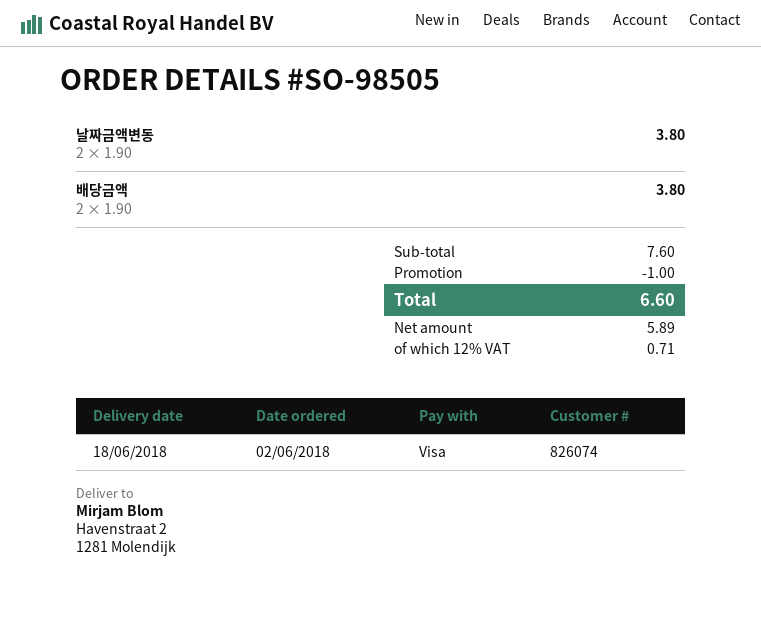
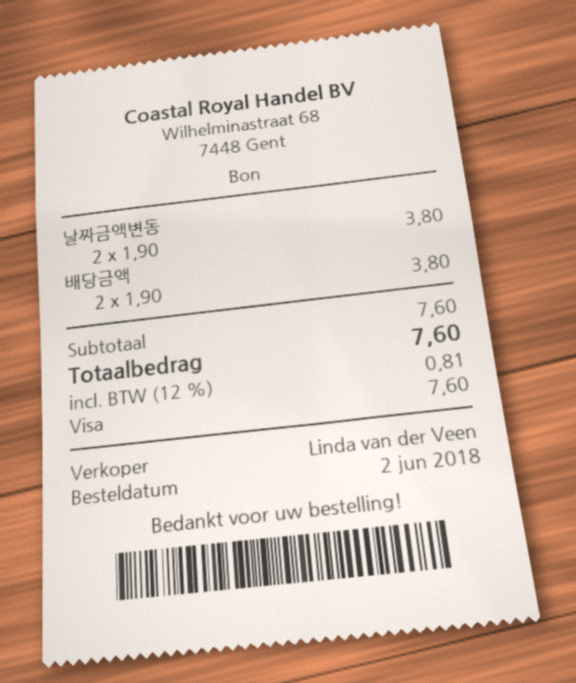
discount: 1.00 -> none
tax: 12% = 0.71 -> 12% = 0.81
total: 6.60 -> 7.60

